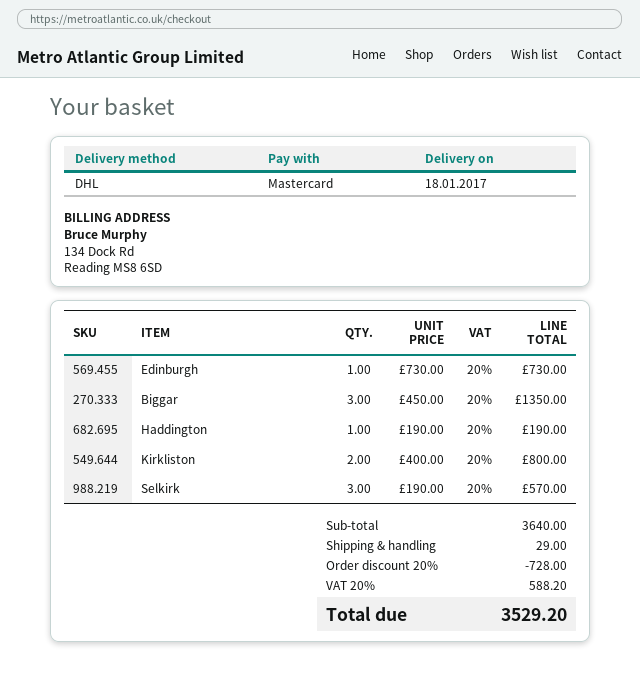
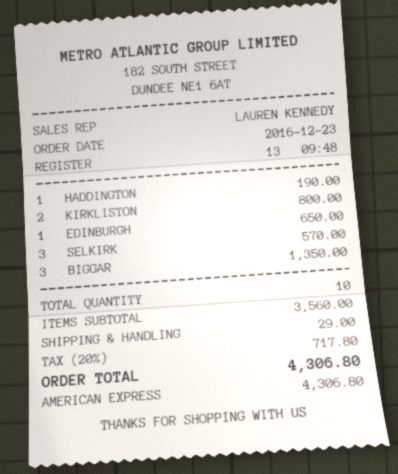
payment method: Mastercard -> American Express
Edinburgh: 1 for 730.00 -> 1 for 650.00
subtotal: 3640.00 -> 3560.00
discount: 20% = 728.00 -> none
tax: 20% = 588.20 -> 20% = 717.80
total: 3529.20 -> 4306.80

